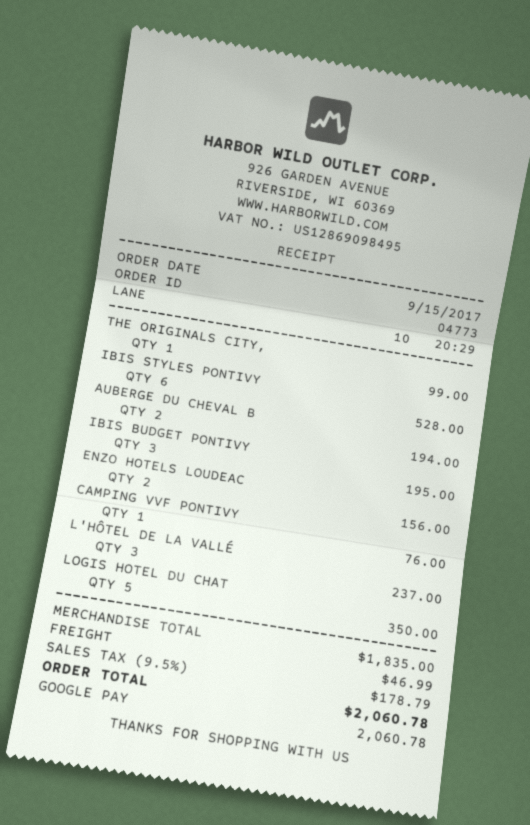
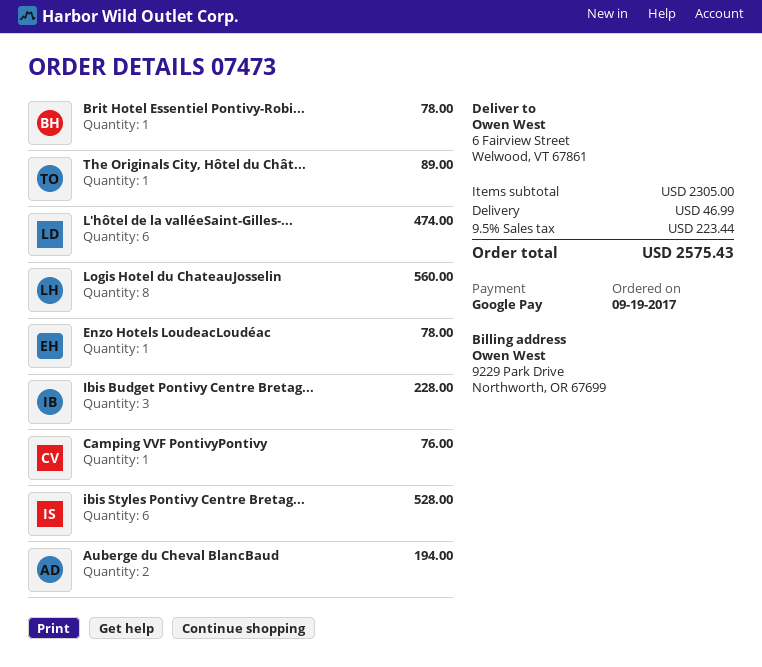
order number: 04773 -> 07473
order date: 2017-09-15 -> 2017-09-19
THE ORIGINALS CITY,: 1 for 99.00 -> 1 for 89.00
IBIS BUDGET PONTIVY: 3 for 195.00 -> 3 for 228.00
ENZO HOTELS LOUDEAC: 2 for 156.00 -> 1 for 78.00
L'HÔTEL DE LA VALLÉ: 3 for 237.00 -> 6 for 474.00
LOGIS HOTEL DU CHAT: 5 for 350.00 -> 8 for 560.00
Brit Hotel Essentiel Pontivy-Robi...: none -> 1 for 78.00
subtotal: 1835.00 -> 2305.00
tax: 9.5% = 178.79 -> 9.5% = 223.44
total: 2060.78 -> 2575.43

